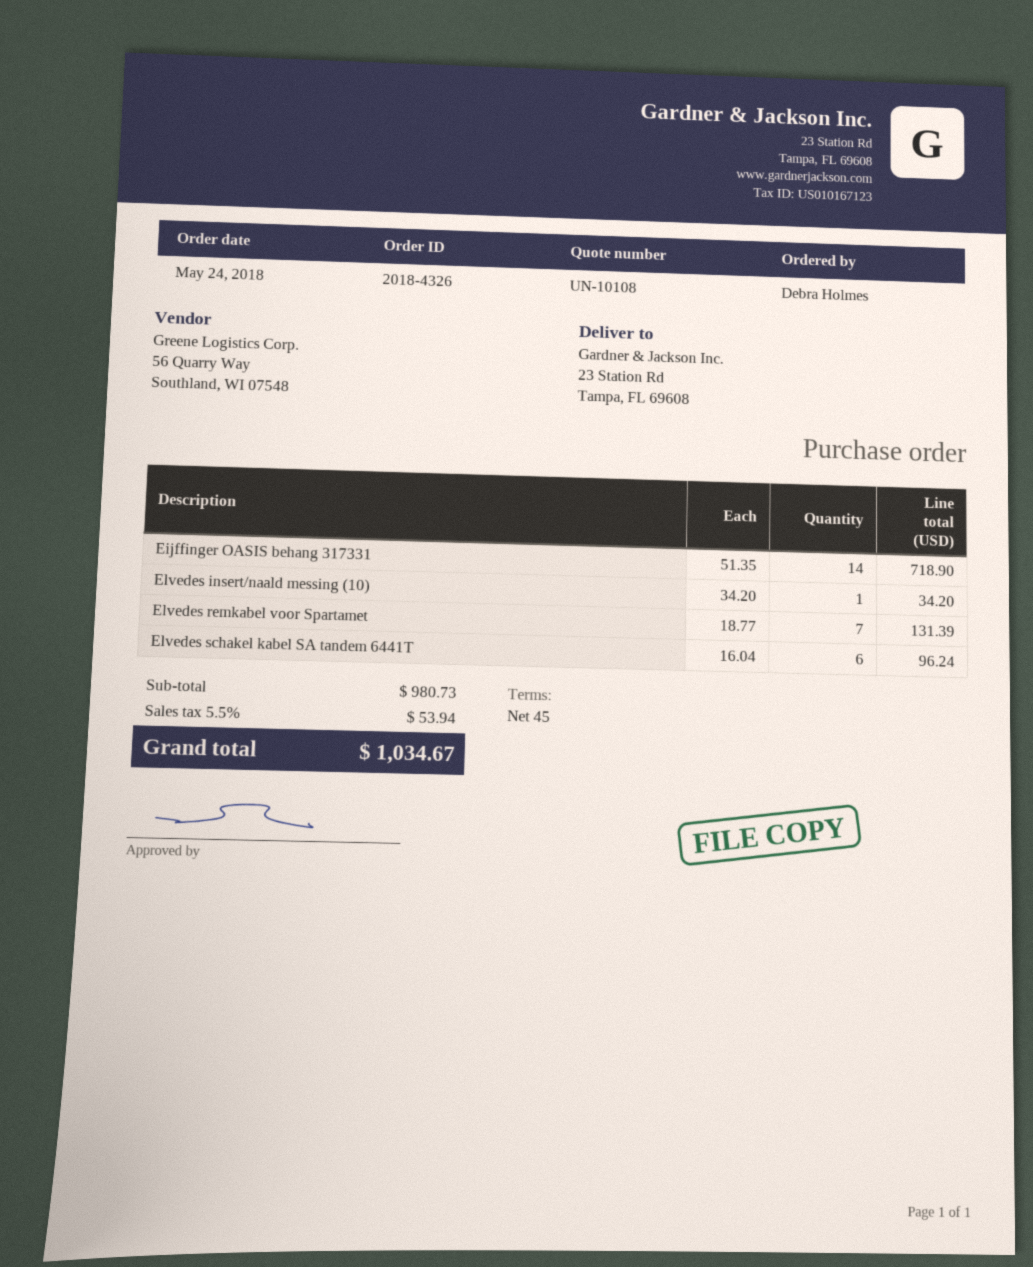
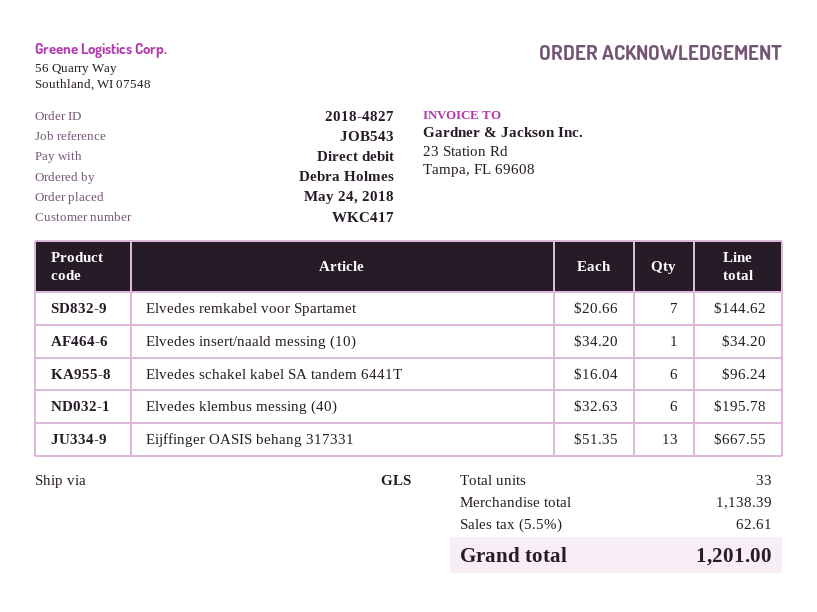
order number: 2018-4326 -> 2018-4827
Eijffinger OASIS behang 317331: 14 x 51.35 = 718.90 -> 13 x 51.35 = 667.55
Elvedes remkabel voor Spartamet: 7 x 18.77 = 131.39 -> 7 x 20.66 = 144.62
Elvedes klembus messing (40): none -> 6 x 32.63 = 195.78
subtotal: 980.73 -> 1138.39
tax: 5.5% = 53.94 -> 5.5% = 62.61
total: 1034.67 -> 1201.00

